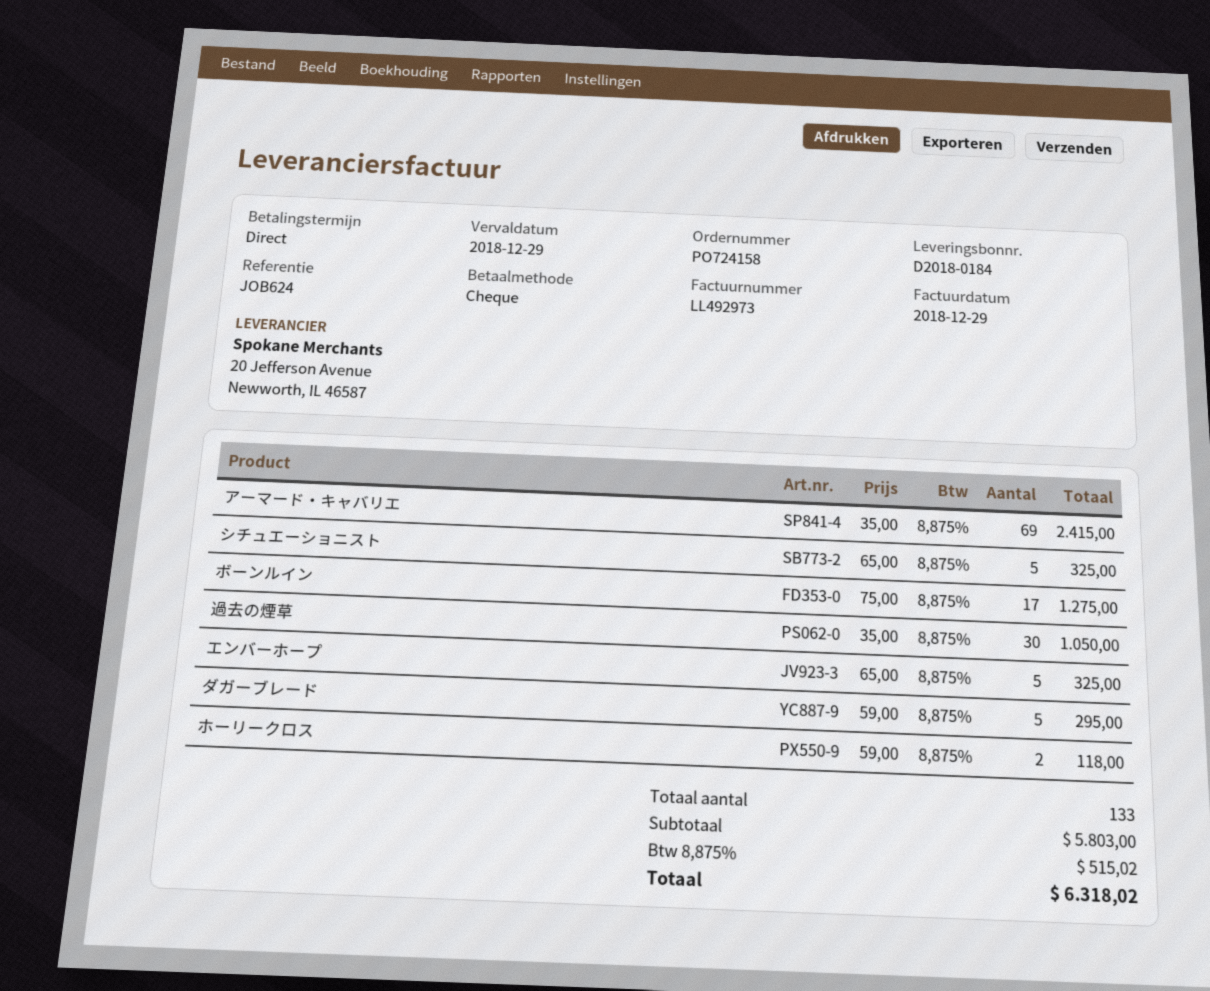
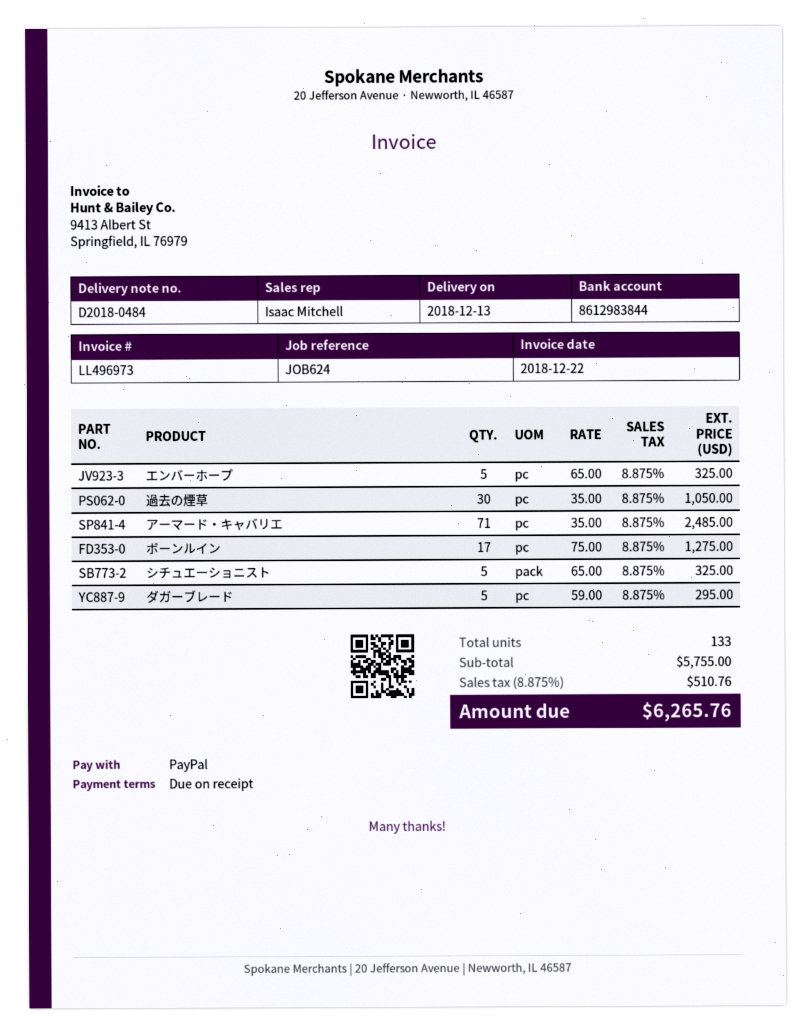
delivery note number: D2018-0184 -> D2018-0484
invoice number: LL492973 -> LL496973
invoice date: 2018-12-29 -> 2018-12-22
payment method: cheque -> PayPal
アーマード・キャバリエ: 69 x 35.00 = 2415.00 -> 71 x 35.00 = 2485.00
ホーリークロス: 2 x 59.00 = 118.00 -> none
subtotal: 5803.00 -> 5755.00
tax: 8.875% = 515.02 -> 8.875% = 510.76
total: 6318.02 -> 6265.76

